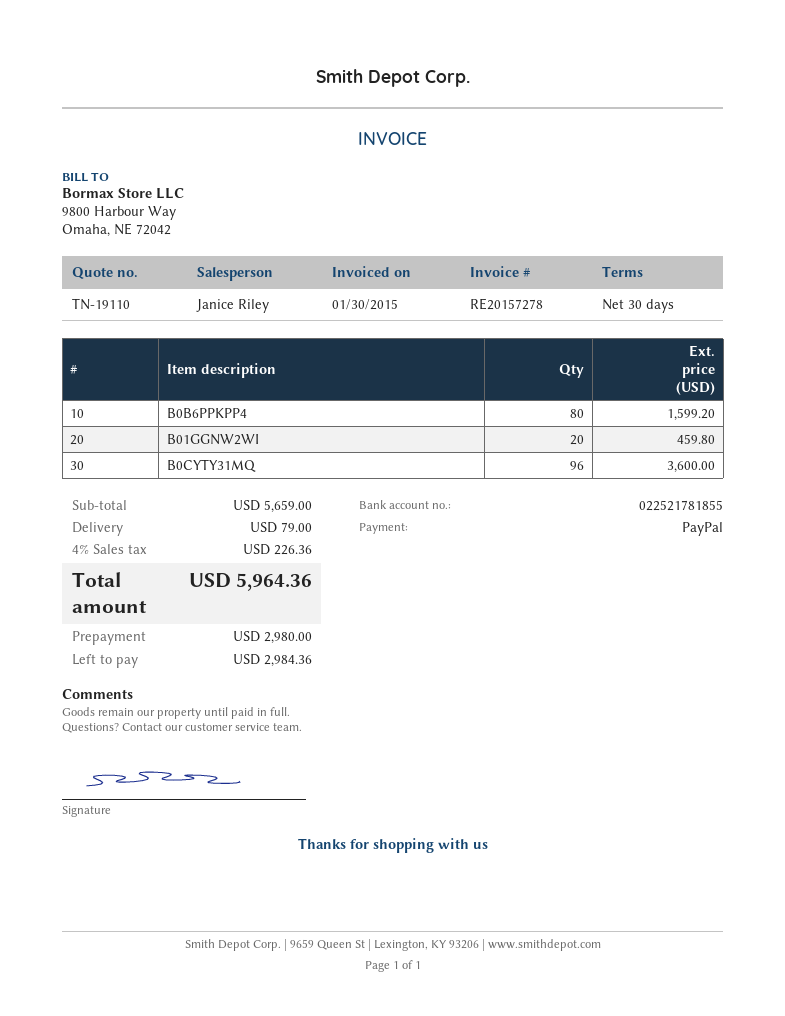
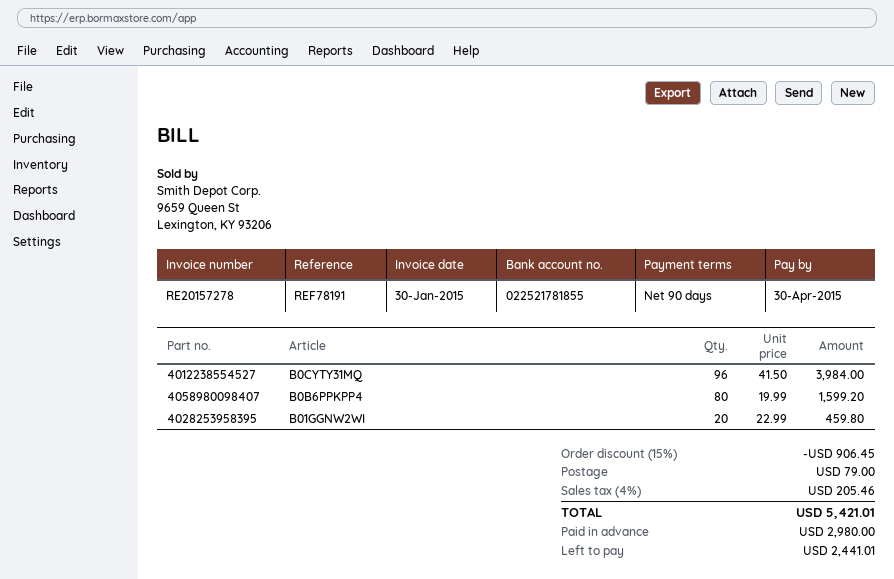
payment terms: 30 days -> 90 days
B0CYTY31MQ: 96 for 3600.00 -> 96 for 3984.00
discount: none -> 15% = 906.45
tax: 4% = 226.36 -> 4% = 205.46
total: 5964.36 -> 5421.01
balance: 2984.36 -> 2441.01

